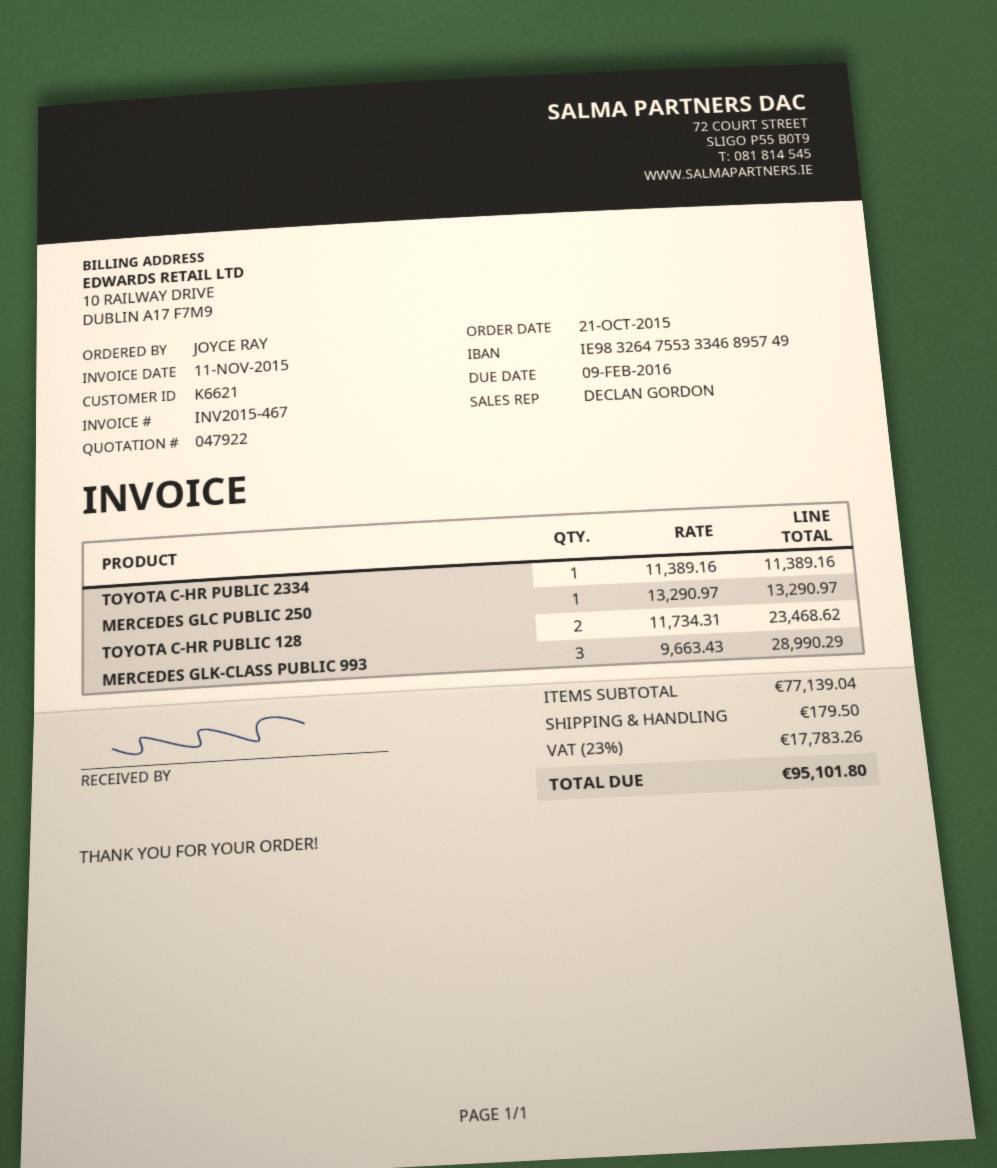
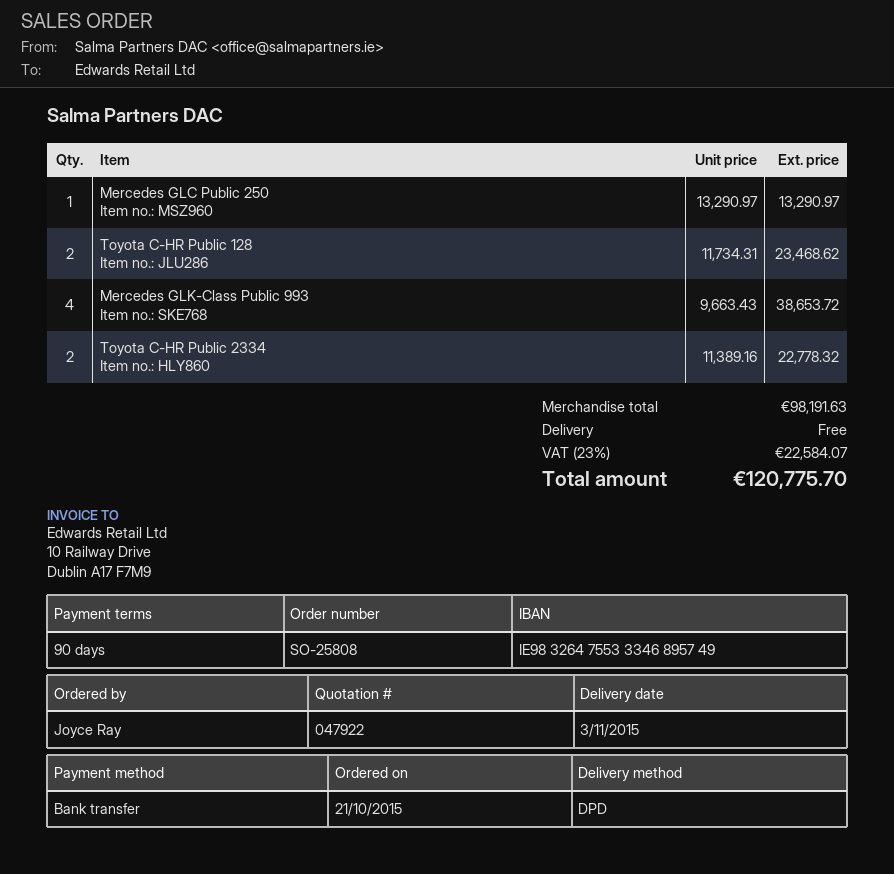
TOYOTA C-HR PUBLIC 2334: 1 x 11389.16 = 11389.16 -> 2 x 11389.16 = 22778.32
MERCEDES GLK-CLASS PUBLIC 993: 3 x 9663.43 = 28990.29 -> 4 x 9663.43 = 38653.72
subtotal: 77139.04 -> 98191.63
shipping: 179.50 -> 0.00
tax: 23% = 17783.26 -> 23% = 22584.07
total: 95101.80 -> 120775.70

